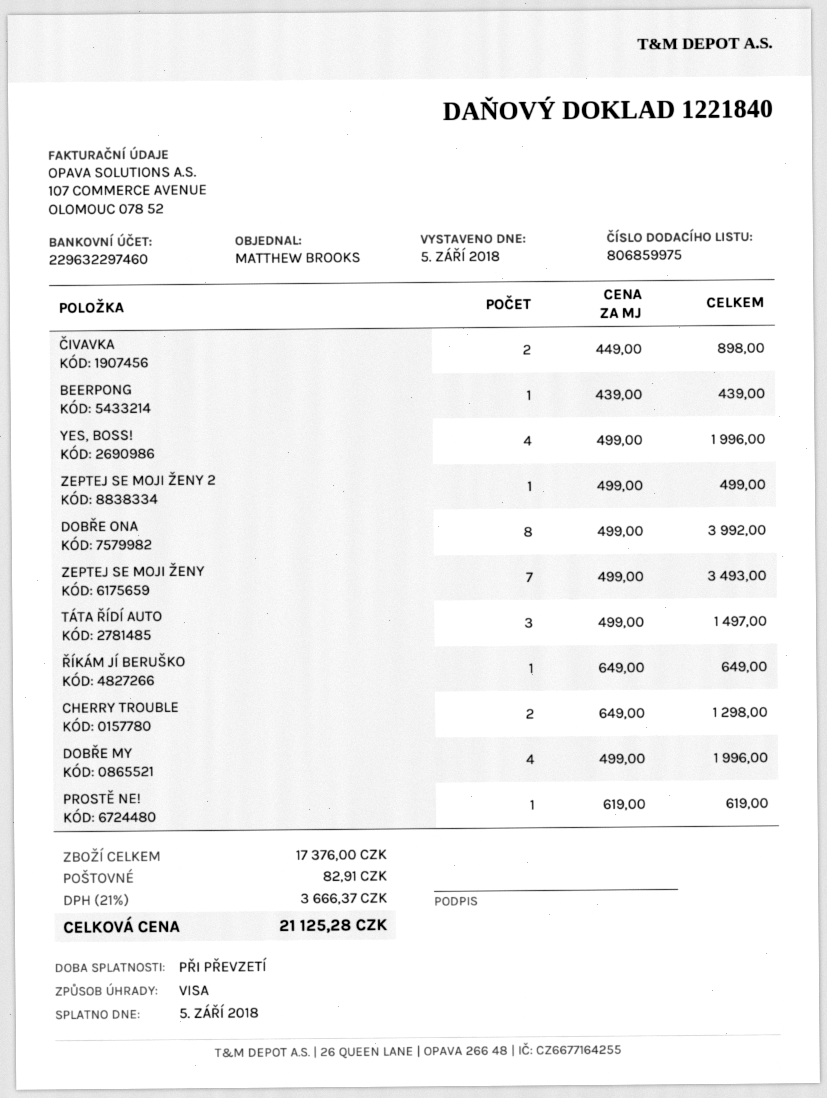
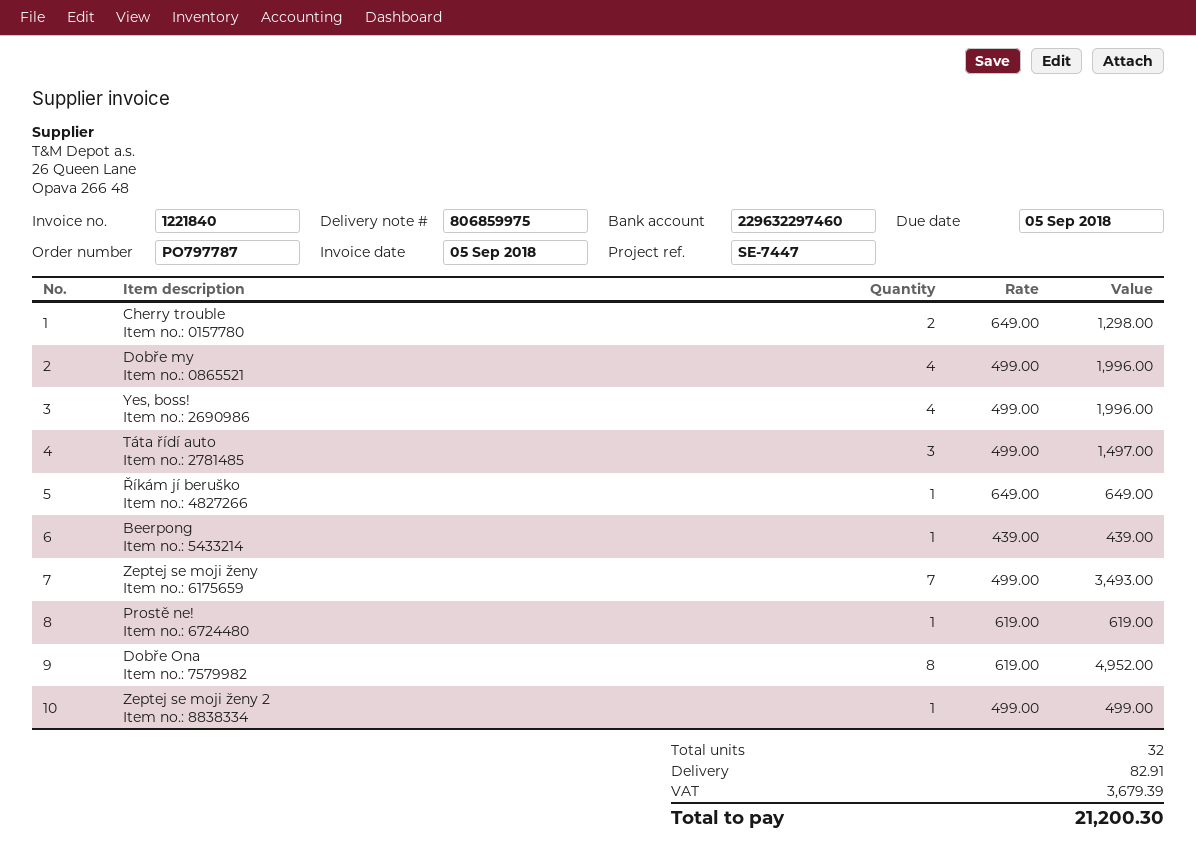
ČIVAVKA: 2 x 449.00 = 898.00 -> none
DOBŘE ONA: 8 x 499.00 = 3992.00 -> 8 x 619.00 = 4952.00
tax: 3666.37 -> 3679.39
total: 21125.28 -> 21200.30

